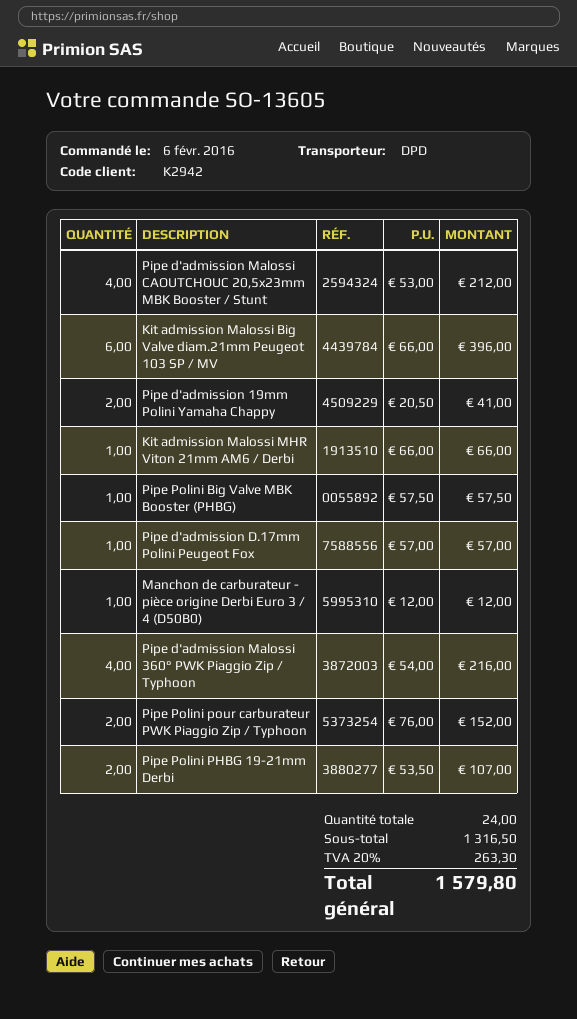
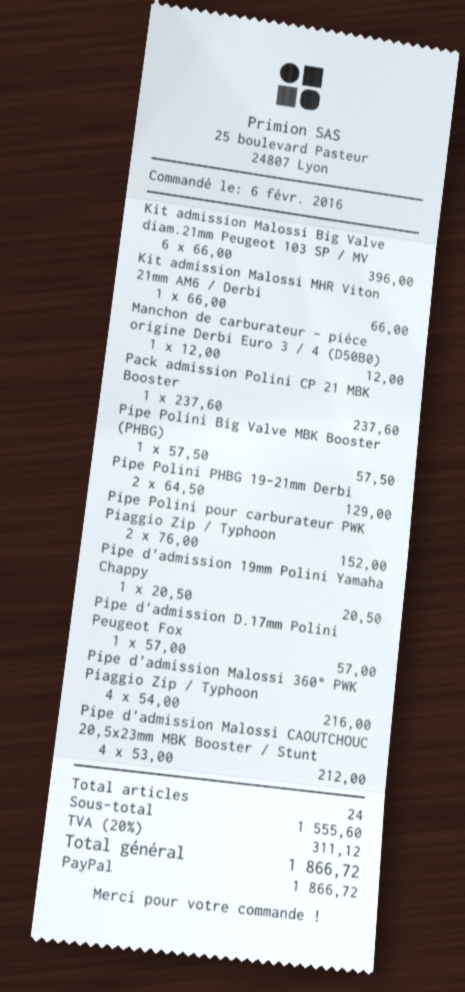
Pipe d'admission 19mm Polini Yamaha Chappy: 2 x 20.50 = 41.00 -> 1 x 20.50 = 20.50
Pipe Polini PHBG 19-21mm Derbi: 2 x 53.50 = 107.00 -> 2 x 64.50 = 129.00
Pack admission Polini CP 21 MBK Booster: none -> 1 x 237.60 = 237.60
subtotal: 1316.50 -> 1555.60
tax: 20% = 263.30 -> 20% = 311.12
total: 1579.80 -> 1866.72

